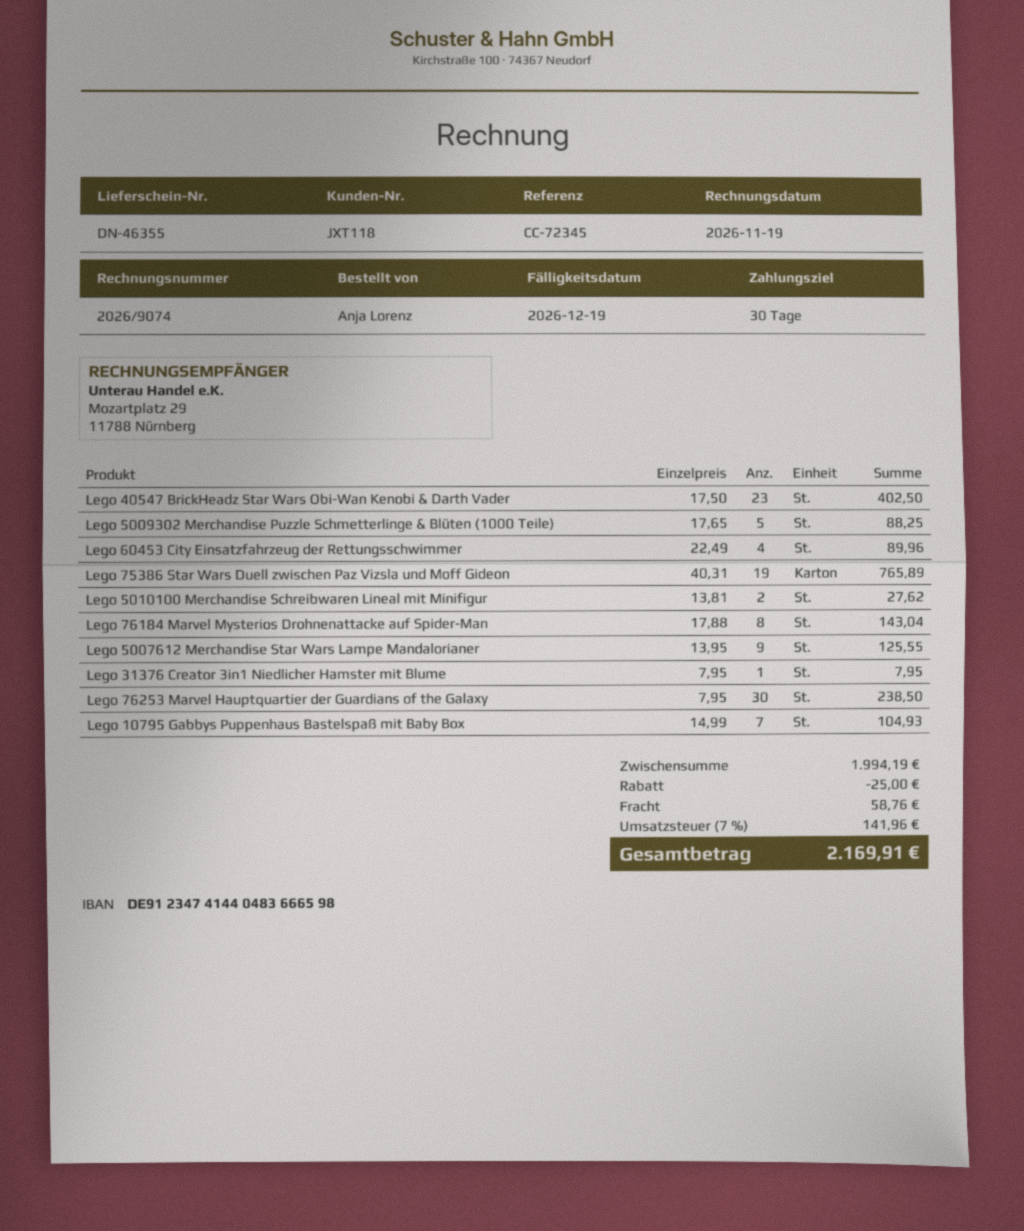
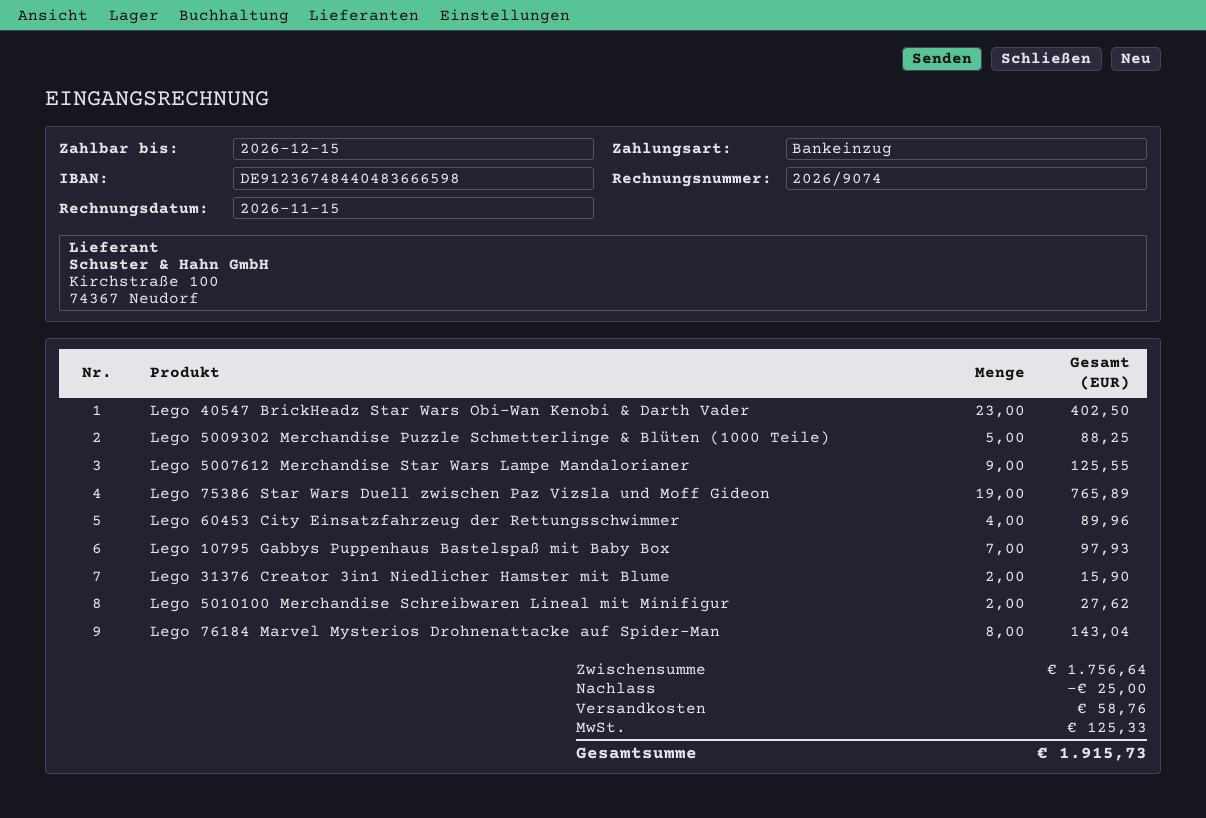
invoice date: 2026-11-19 -> 2026-11-15
due date: 2026-12-19 -> 2026-12-15
bank account: DE91234741440483666598 -> DE91236748440483666598
Lego 31376 Creator 3in1 Niedlicher Hamster mit Blume: 1 for 7.95 -> 2 for 15.90
Lego 76253 Marvel Hauptquartier der Guardians of the Galaxy: 30 for 238.50 -> none
Lego 10795 Gabbys Puppenhaus Bastelspaß mit Baby Box: 7 for 104.93 -> 7 for 97.93
subtotal: 1994.19 -> 1756.64
tax: 141.96 -> 125.33
total: 2169.91 -> 1915.73

